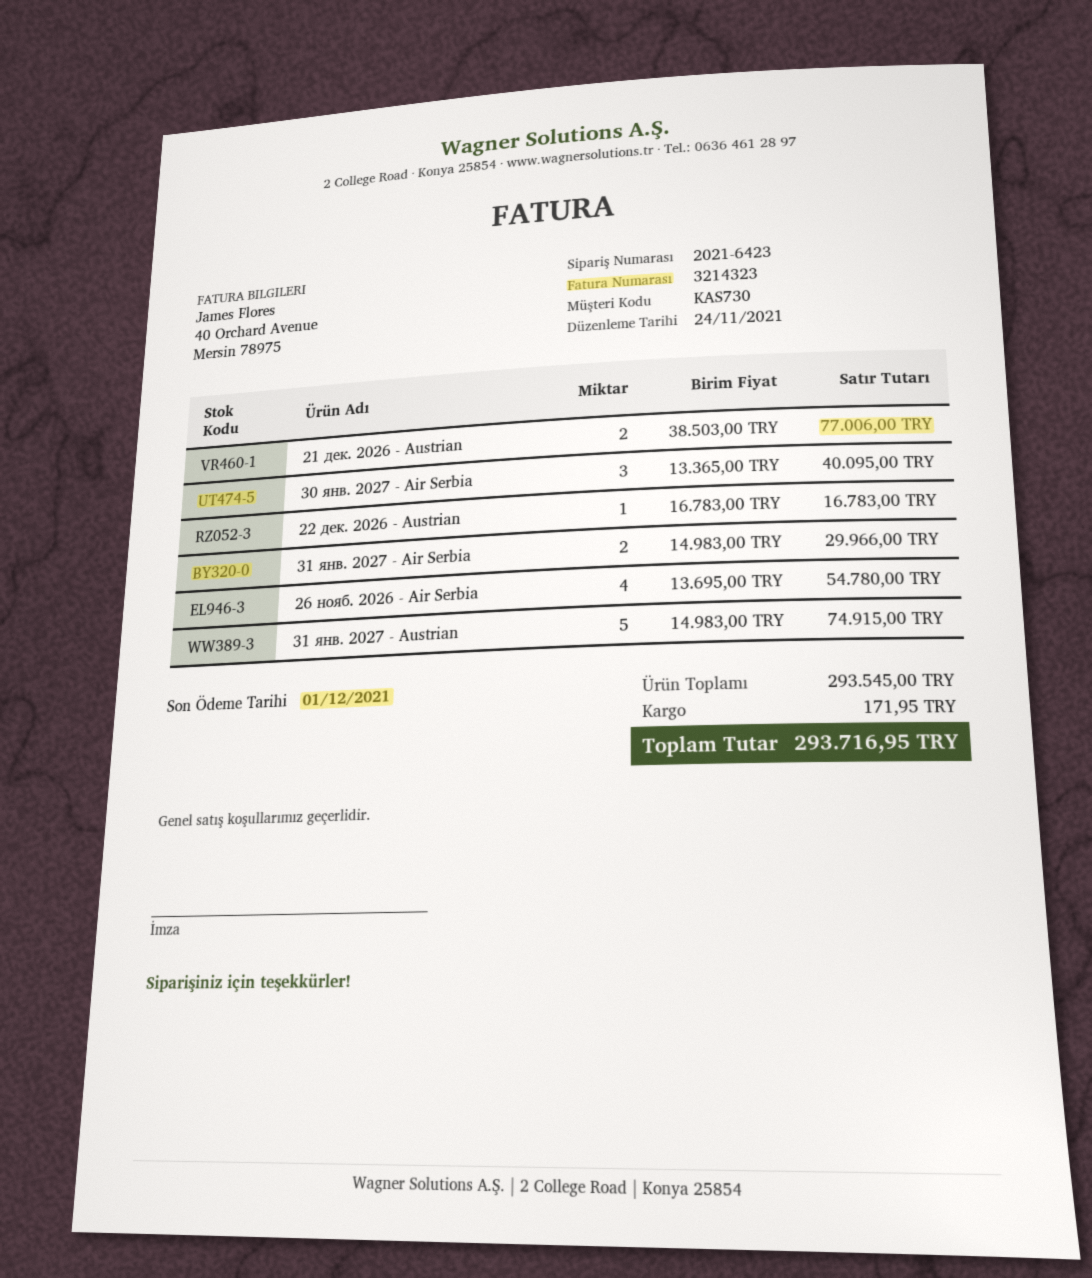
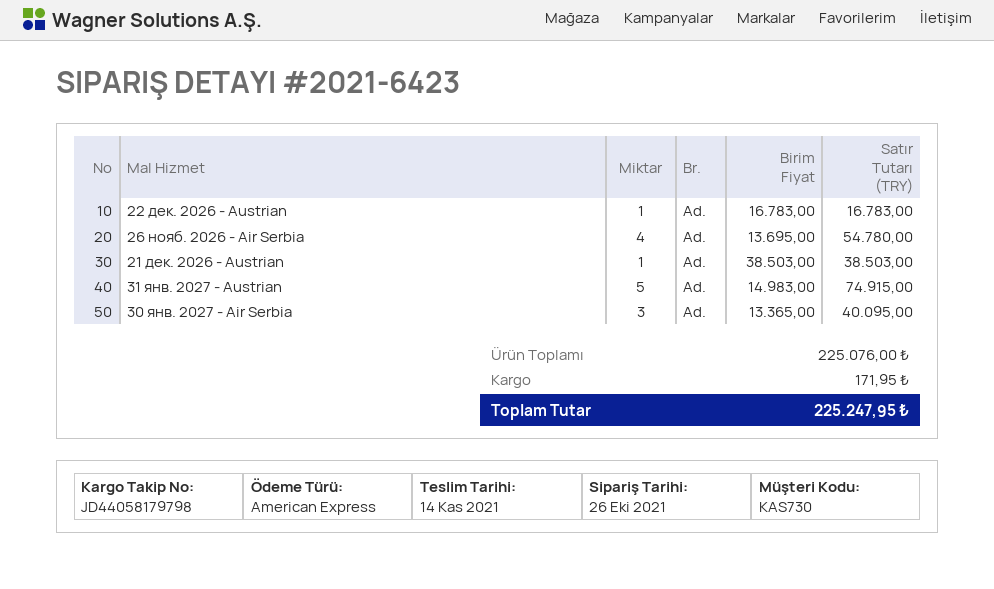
21 дек. 2026 - Austrian: 2 x 38503.00 = 77006.00 -> 1 x 38503.00 = 38503.00
31 янв. 2027 - Air Serbia: 2 x 14983.00 = 29966.00 -> none
subtotal: 293545.00 -> 225076.00
total: 293716.95 -> 225247.95

